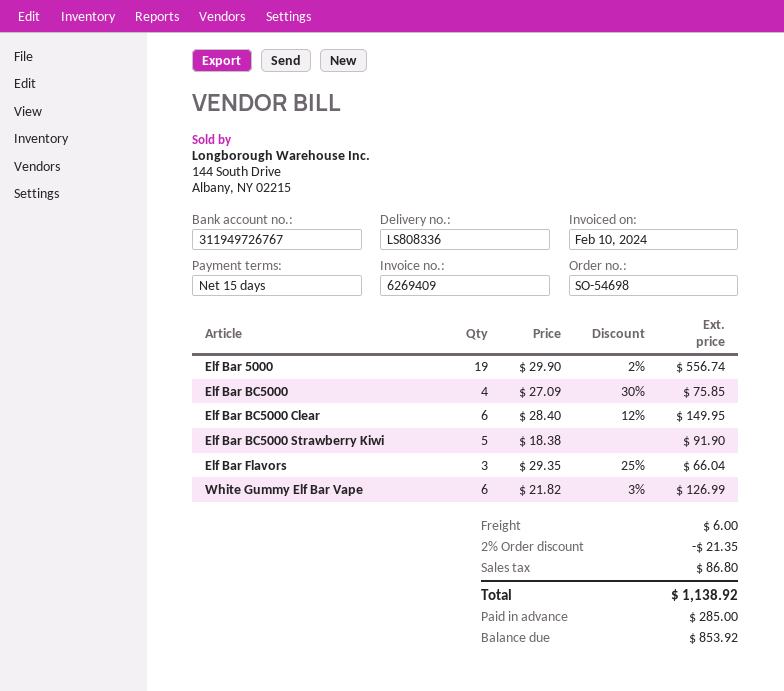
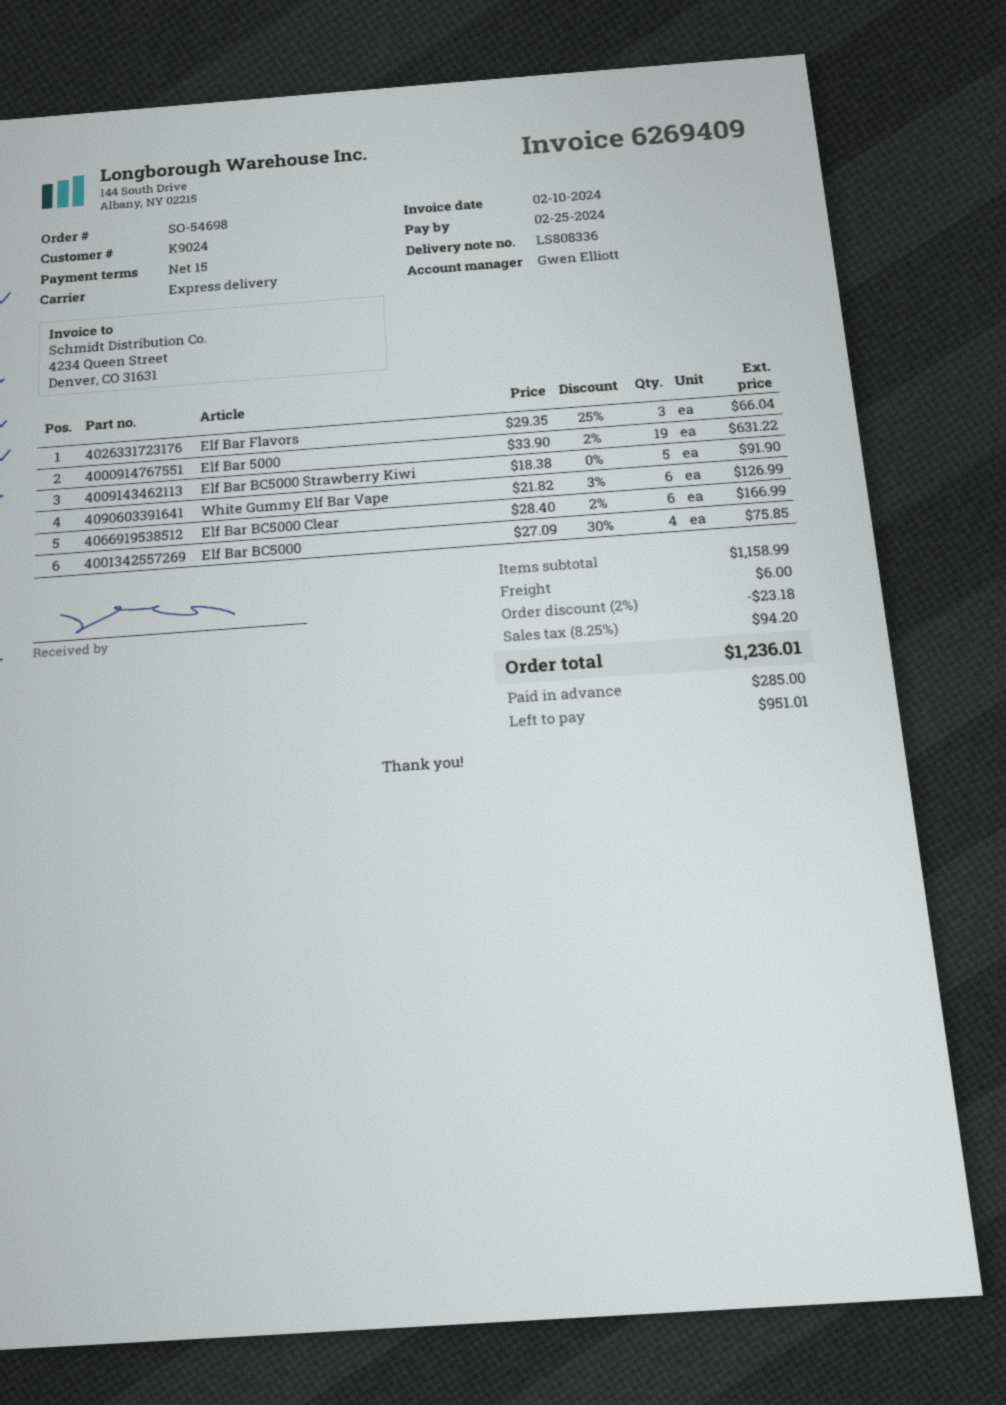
Elf Bar 5000: 19 x 29.90 - 2% = 556.74 -> 19 x 33.90 - 2% = 631.22
Elf Bar BC5000 Clear: 6 x 28.40 - 12% = 149.95 -> 6 x 28.40 - 2% = 166.99
discount: 2% = 21.35 -> 2% = 23.18
tax: 86.80 -> 94.20
total: 1138.92 -> 1236.01
balance: 853.92 -> 951.01

